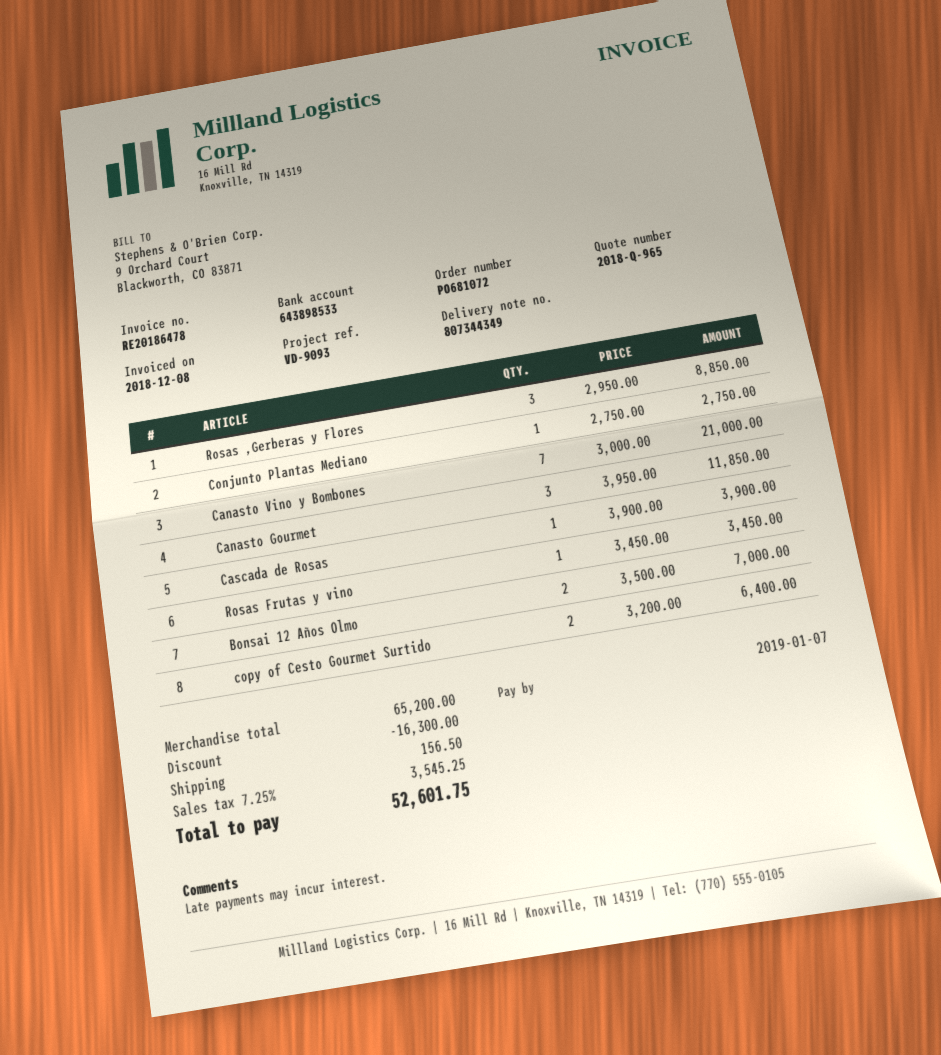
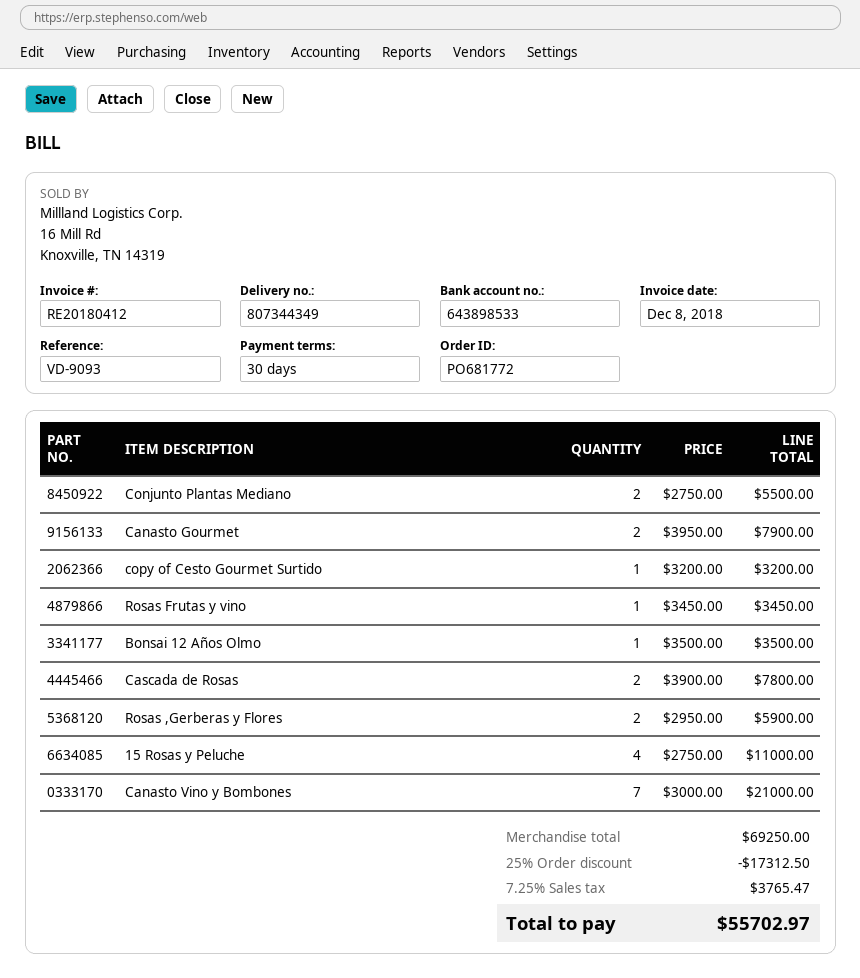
order number: PO681072 -> PO681772
invoice number: RE20186478 -> RE20180412
Rosas ,Gerberas y Flores: 3 x 2950.00 = 8850.00 -> 2 x 2950.00 = 5900.00
Conjunto Plantas Mediano: 1 x 2750.00 = 2750.00 -> 2 x 2750.00 = 5500.00
Canasto Gourmet: 3 x 3950.00 = 11850.00 -> 2 x 3950.00 = 7900.00
Cascada de Rosas: 1 x 3900.00 = 3900.00 -> 2 x 3900.00 = 7800.00
Bonsai 12 Años Olmo: 2 x 3500.00 = 7000.00 -> 1 x 3500.00 = 3500.00
copy of Cesto Gourmet Surtido: 2 x 3200.00 = 6400.00 -> 1 x 3200.00 = 3200.00
15 Rosas y Peluche: none -> 4 x 2750.00 = 11000.00
subtotal: 65200.00 -> 69250.00
discount: 16300.00 -> 17312.50
shipping: 156.50 -> none
tax: 7.25% = 3545.25 -> 7.25% = 3765.47
total: 52601.75 -> 55702.97

